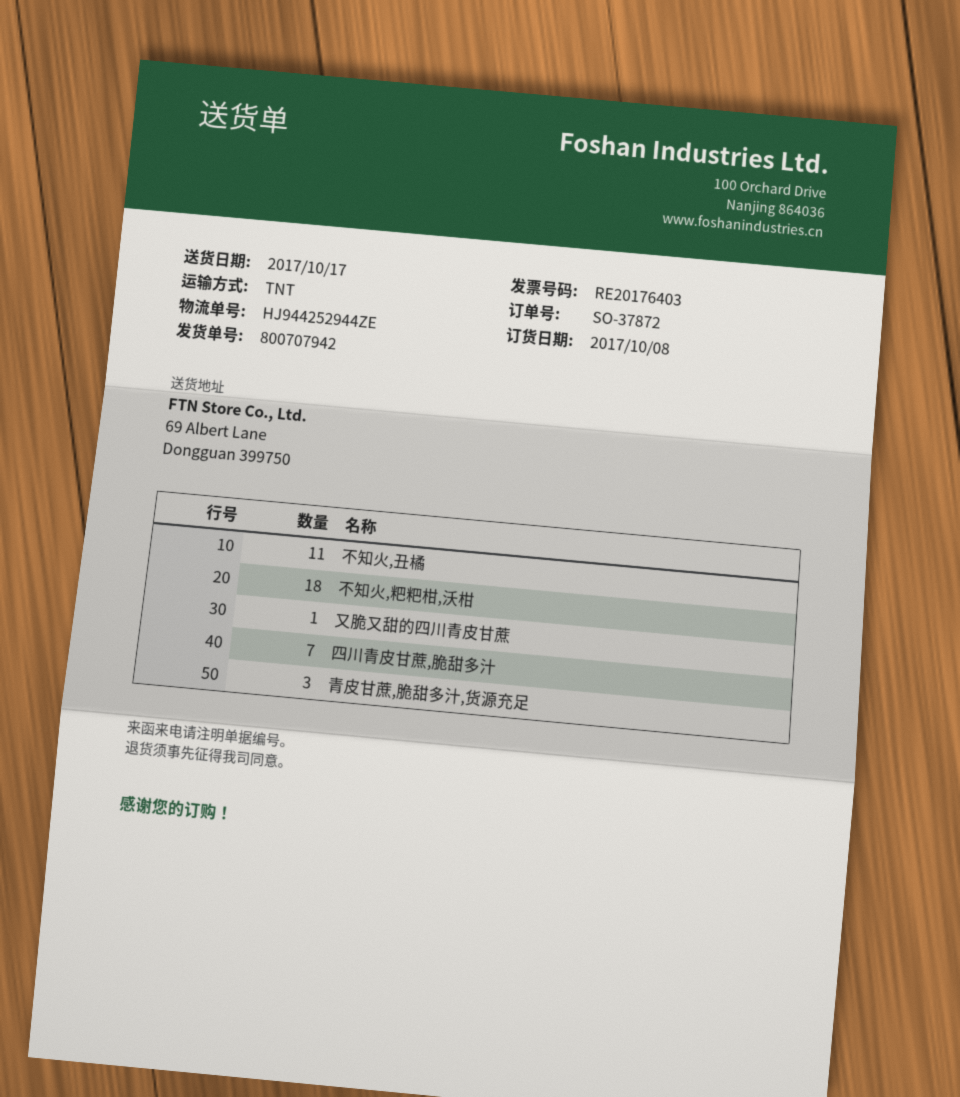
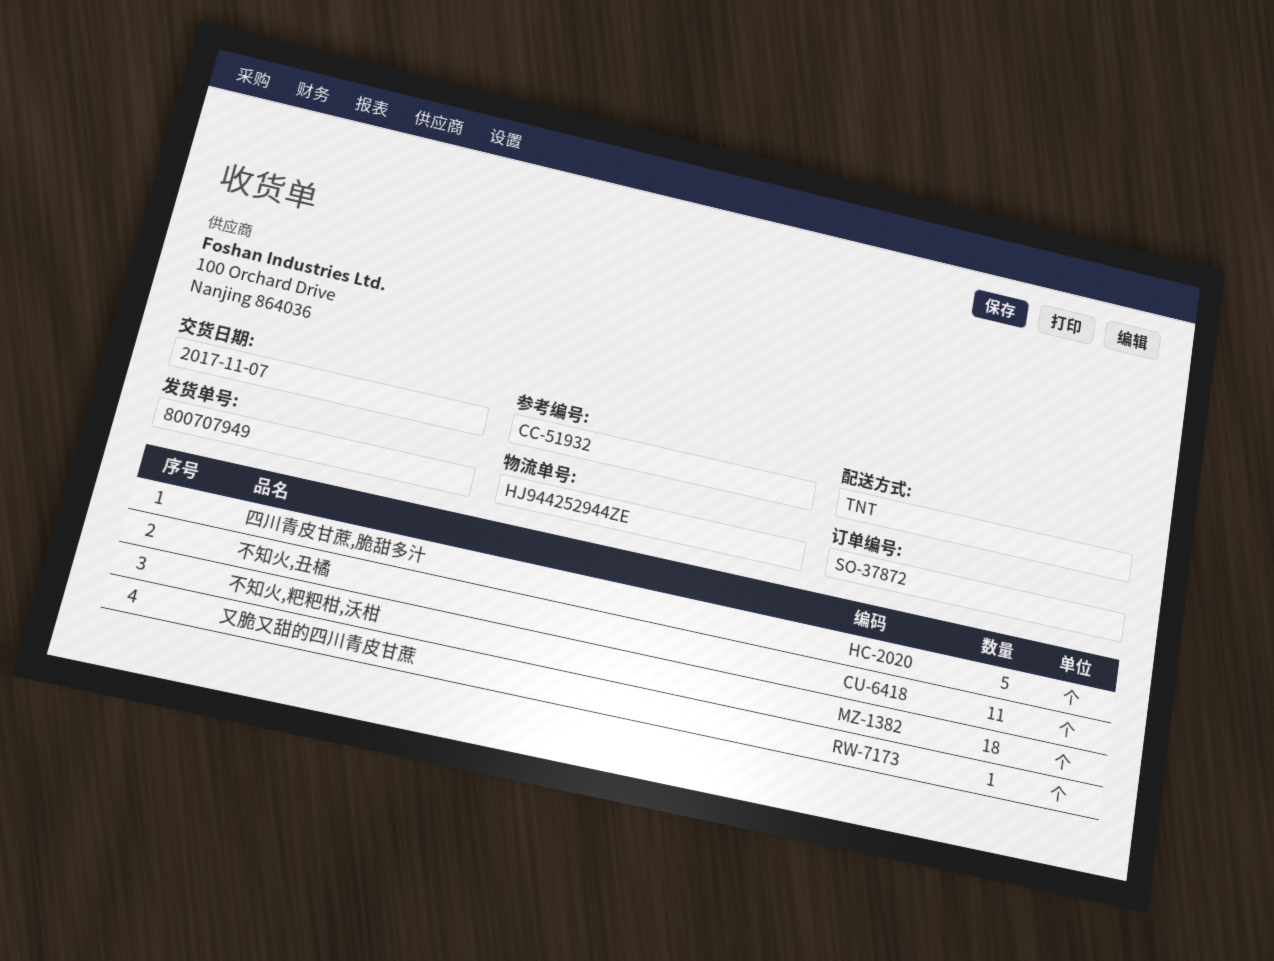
delivery note number: 800707942 -> 800707949
delivery date: 2017-10-17 -> 2017-11-07
四川青皮甘蔗,脆甜多汁: 7 -> 5
青皮甘蔗,脆甜多汁,货源充足: 3 -> none

